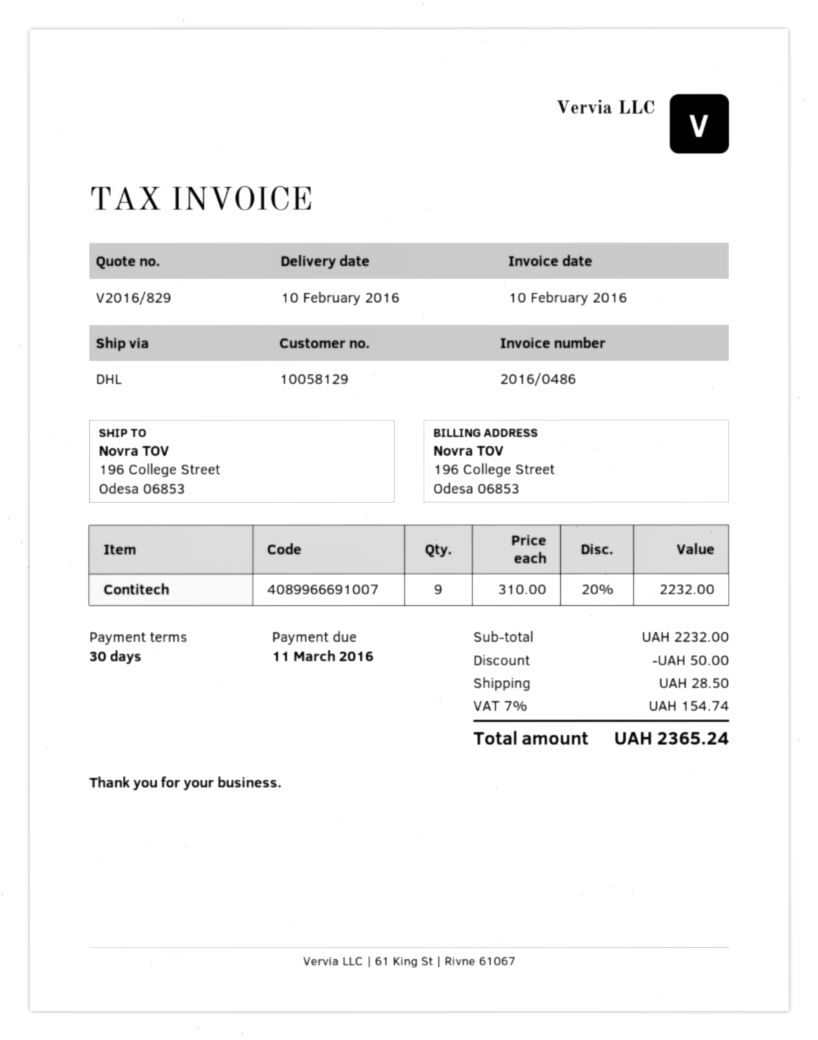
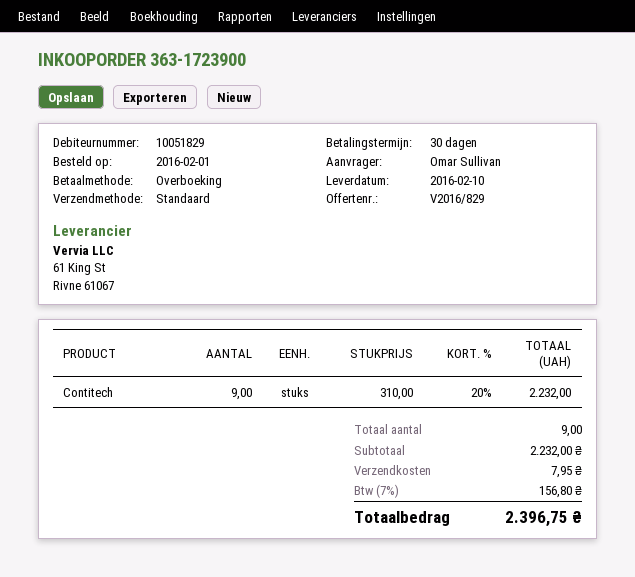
customer number: 10058129 -> 10051829
shipping method: DHL -> standard
discount: 50.00 -> none
shipping: 28.50 -> 7.95
tax: 7% = 154.74 -> 7% = 156.80
total: 2365.24 -> 2396.75

